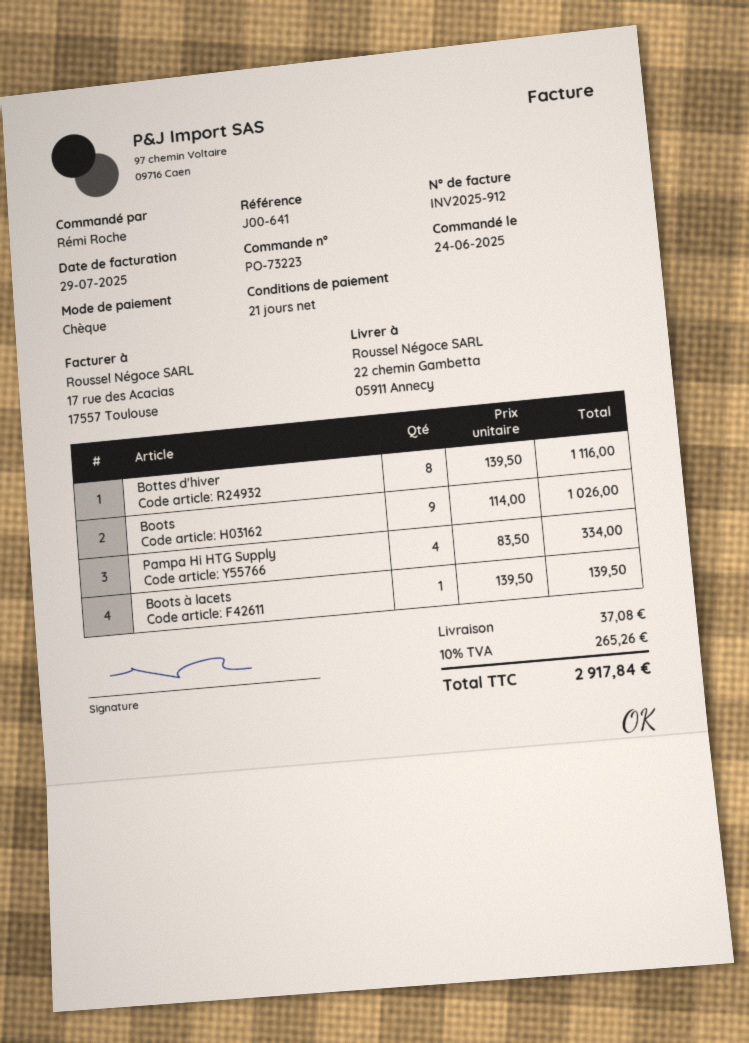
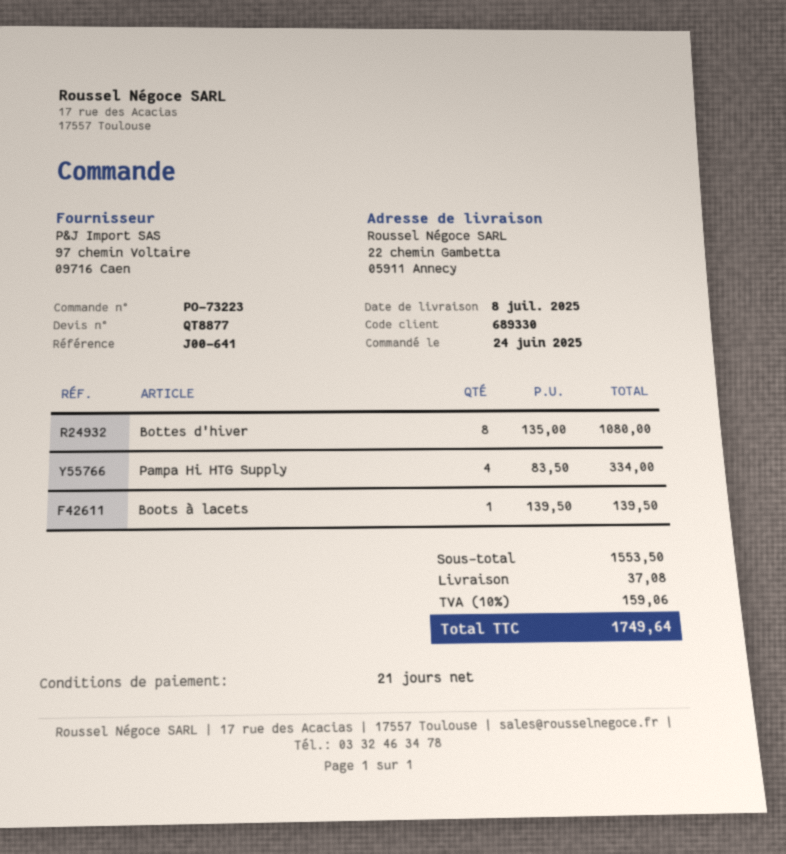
Bottes d'hiver: 8 x 139.50 = 1116.00 -> 8 x 135.00 = 1080.00
Boots: 9 x 114.00 = 1026.00 -> none
tax: 10% = 265.26 -> 10% = 159.06
total: 2917.84 -> 1749.64

